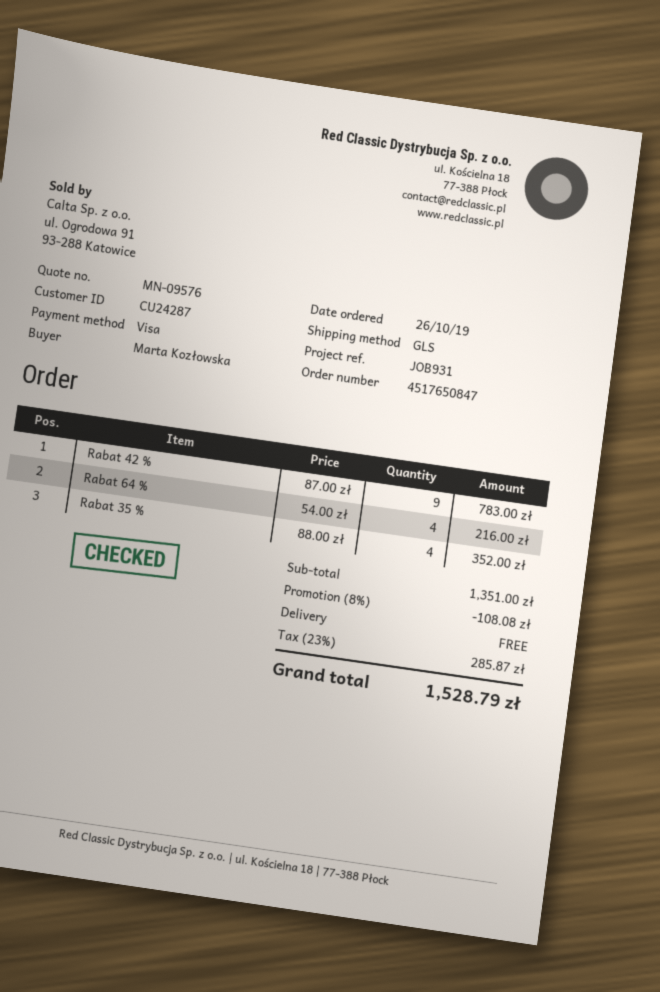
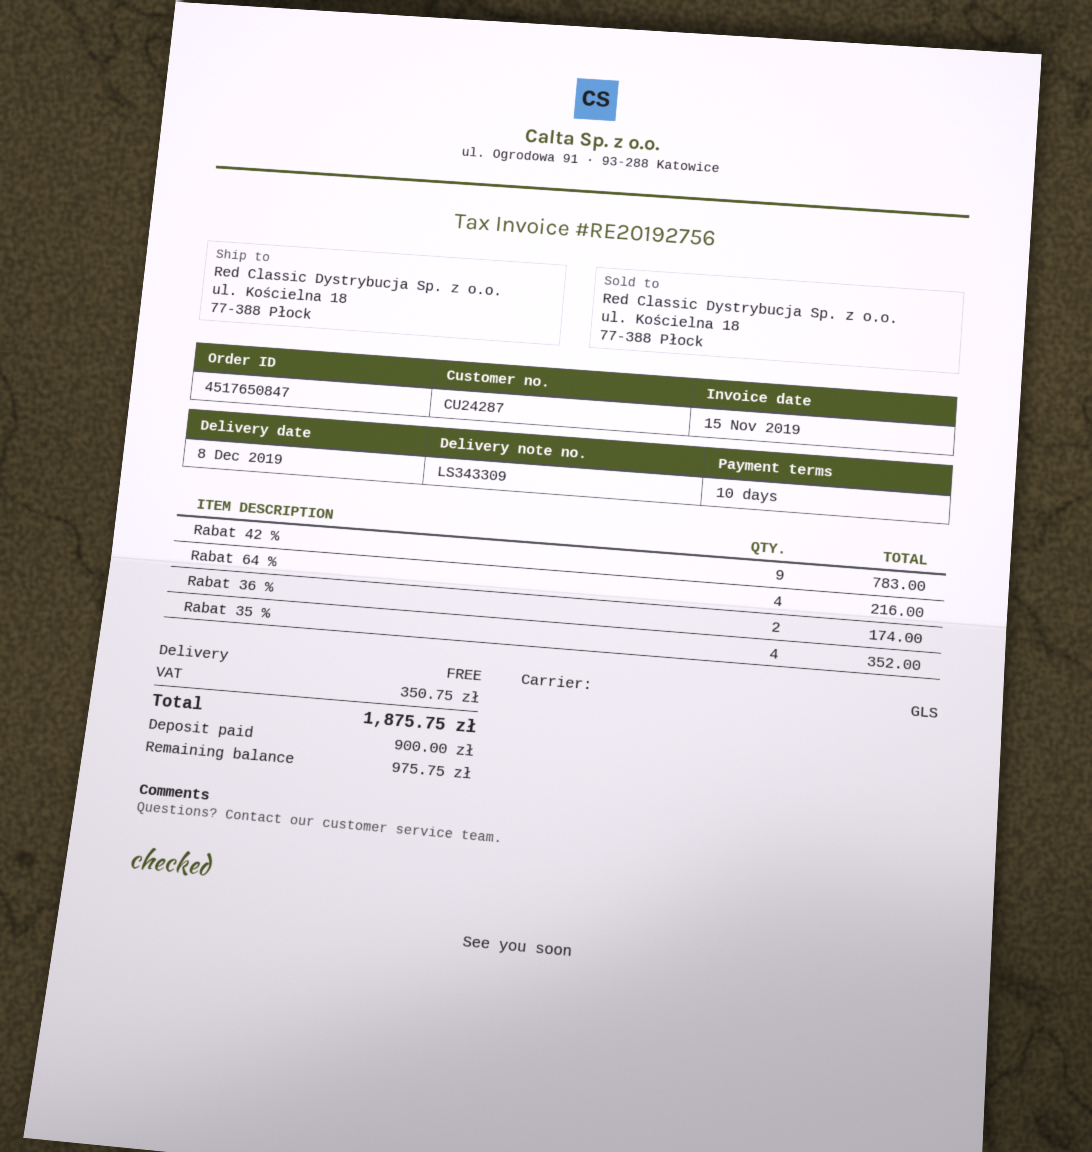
Rabat 36 %: none -> 2 for 174.00
discount: 8% = 108.08 -> none
tax: 285.87 -> 350.75
total: 1528.79 -> 1875.75

